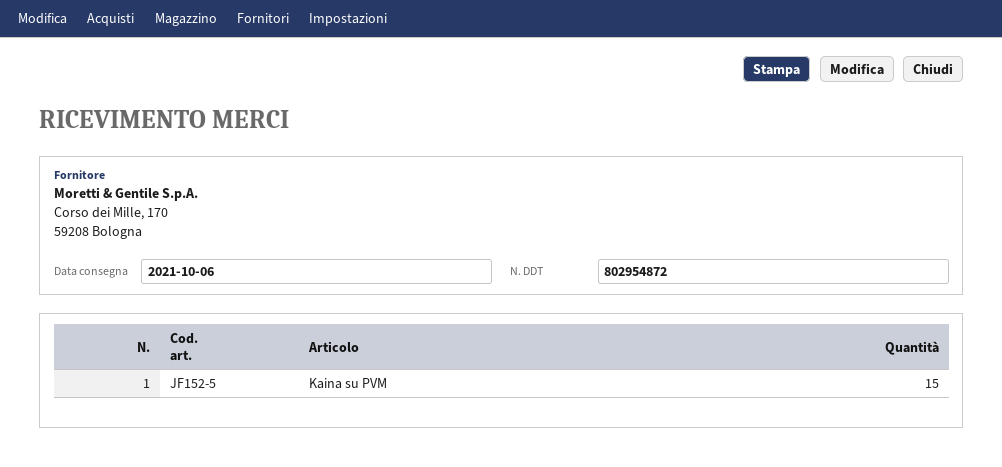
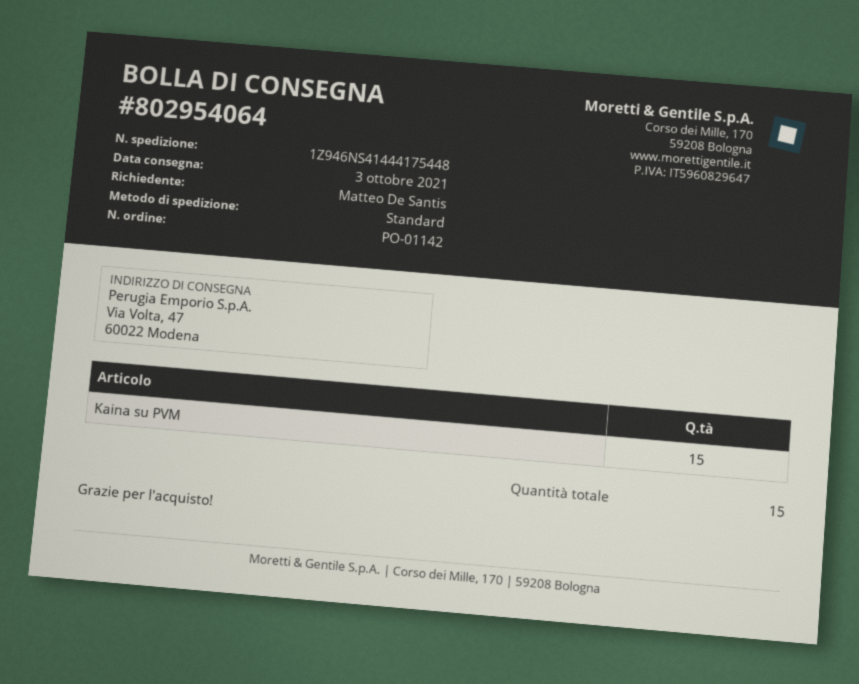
delivery note number: 802954872 -> 802954064
delivery date: 2021-10-06 -> 2021-10-03

